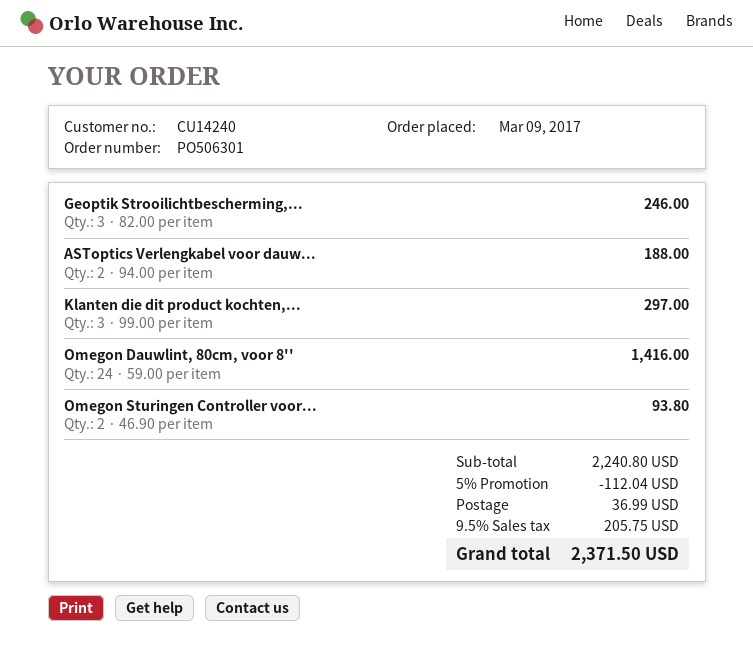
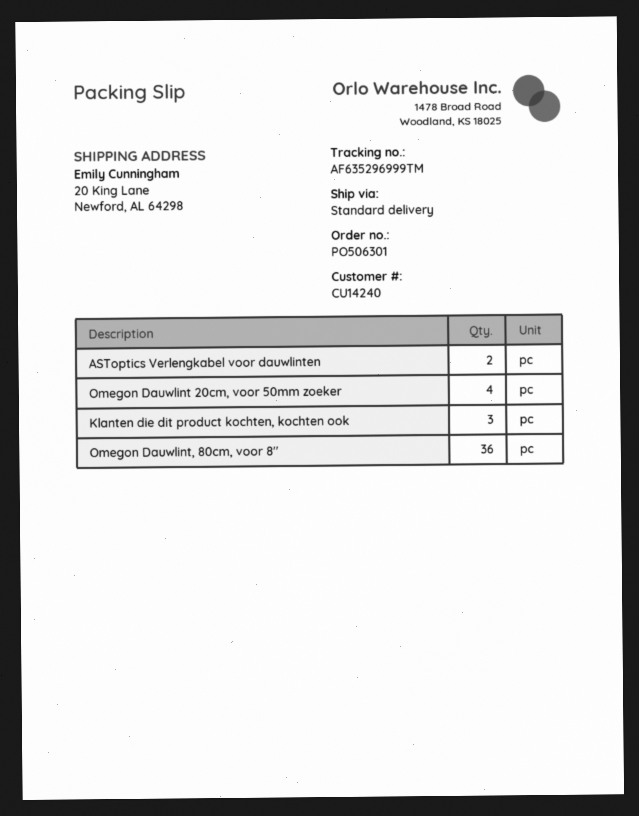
Geoptik Strooilichtbescherming,...: 3 -> none
Omegon Dauwlint, 80cm, voor 8'': 24 -> 36
Omegon Sturingen Controller voor...: 2 -> none
Omegon Dauwlint 20cm, voor 50mm zoeker: none -> 4

